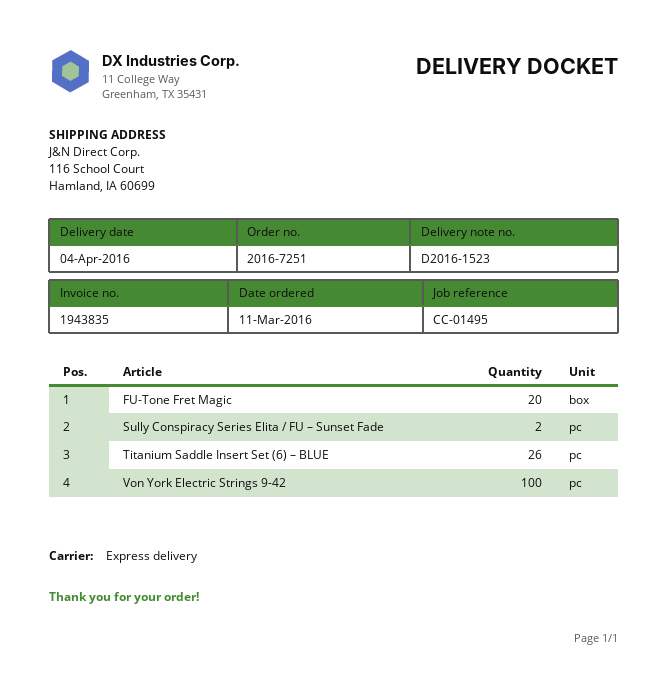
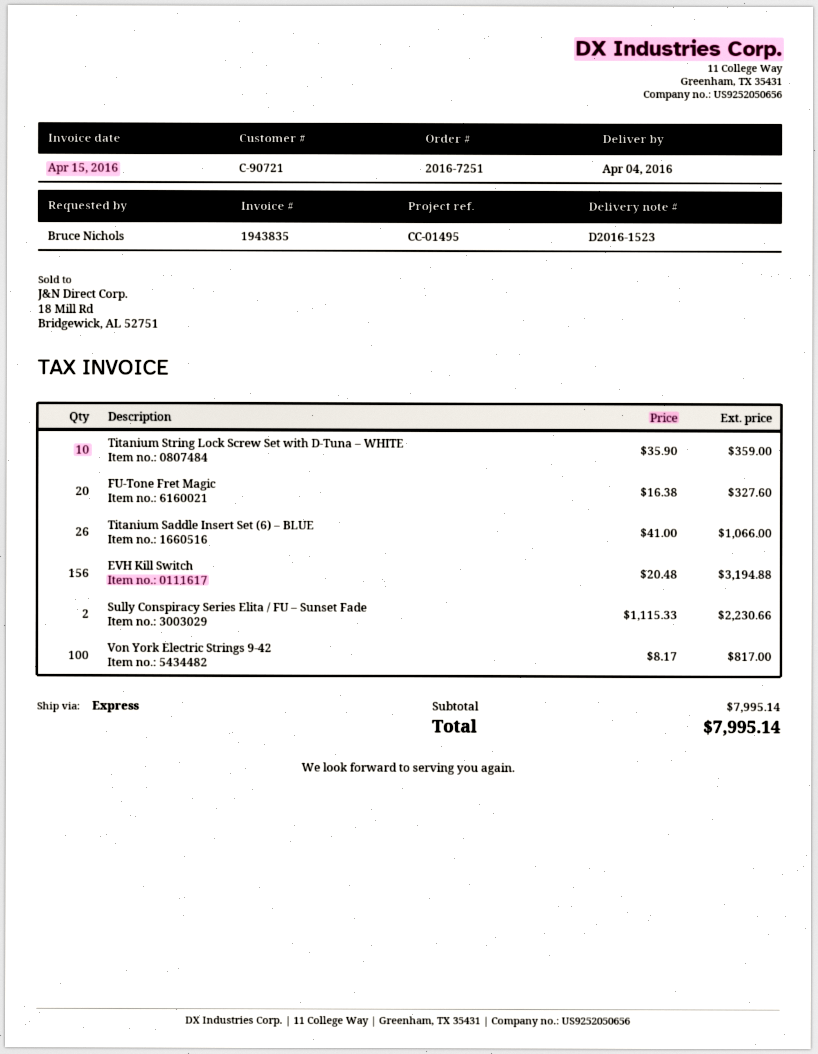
Titanium String Lock Screw Set with D-Tuna – WHITE: none -> 10
EVH Kill Switch: none -> 156

